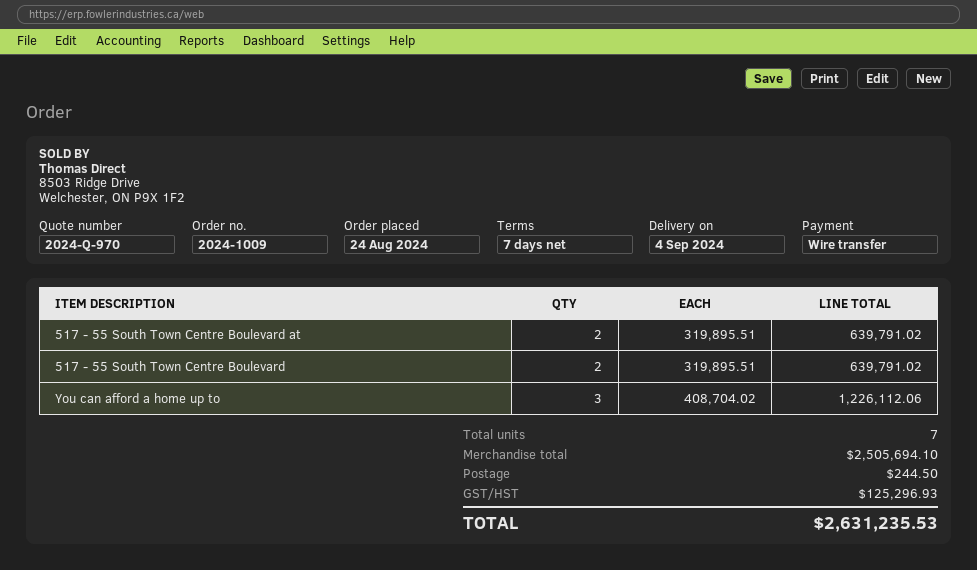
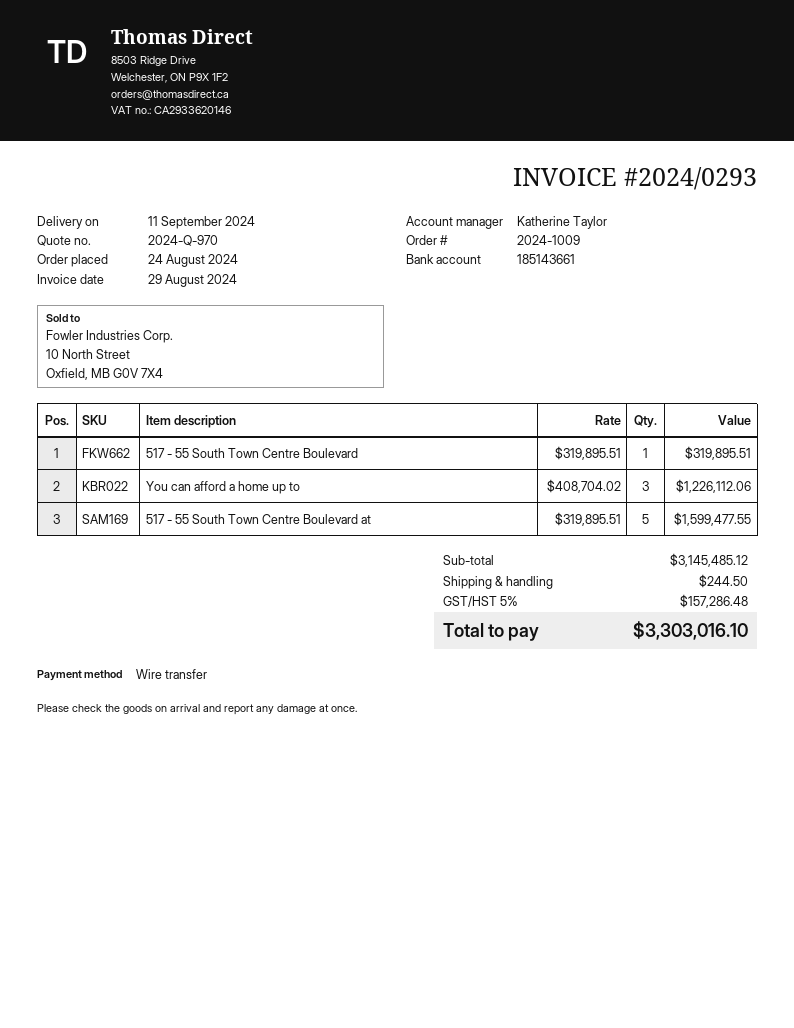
delivery date: 2024-09-04 -> 2024-09-11
517 - 55 South Town Centre Boulevard at: 2 x 319895.51 = 639791.02 -> 5 x 319895.51 = 1599477.55
517 - 55 South Town Centre Boulevard: 2 x 319895.51 = 639791.02 -> 1 x 319895.51 = 319895.51
subtotal: 2505694.10 -> 3145485.12
tax: 125296.93 -> 157286.48
total: 2631235.53 -> 3303016.10

